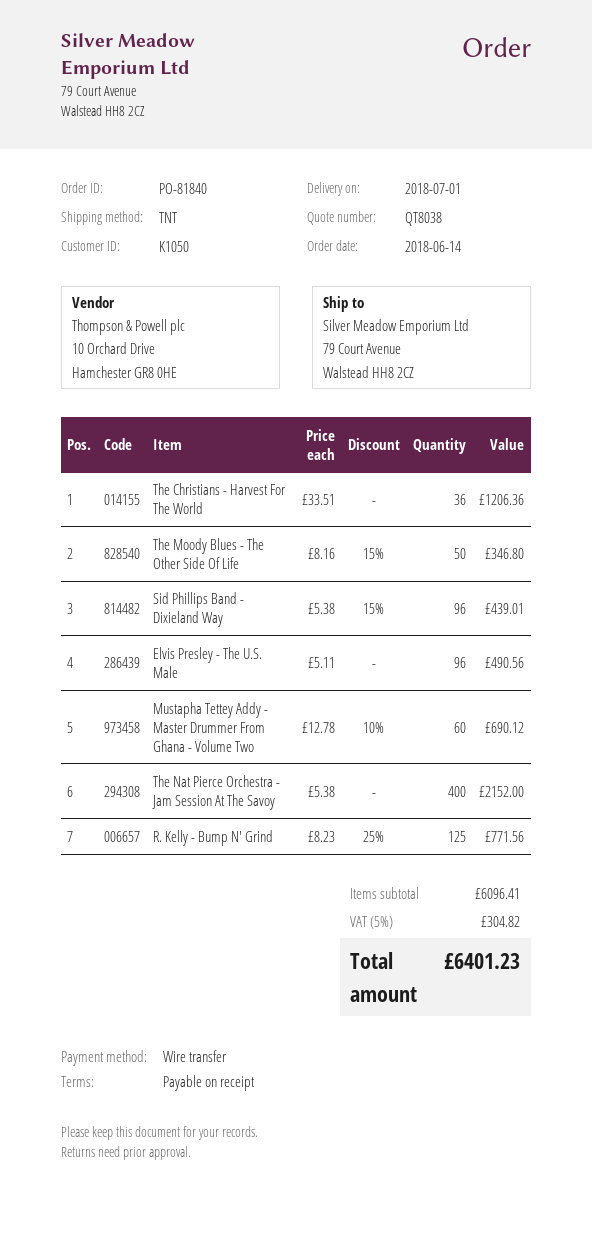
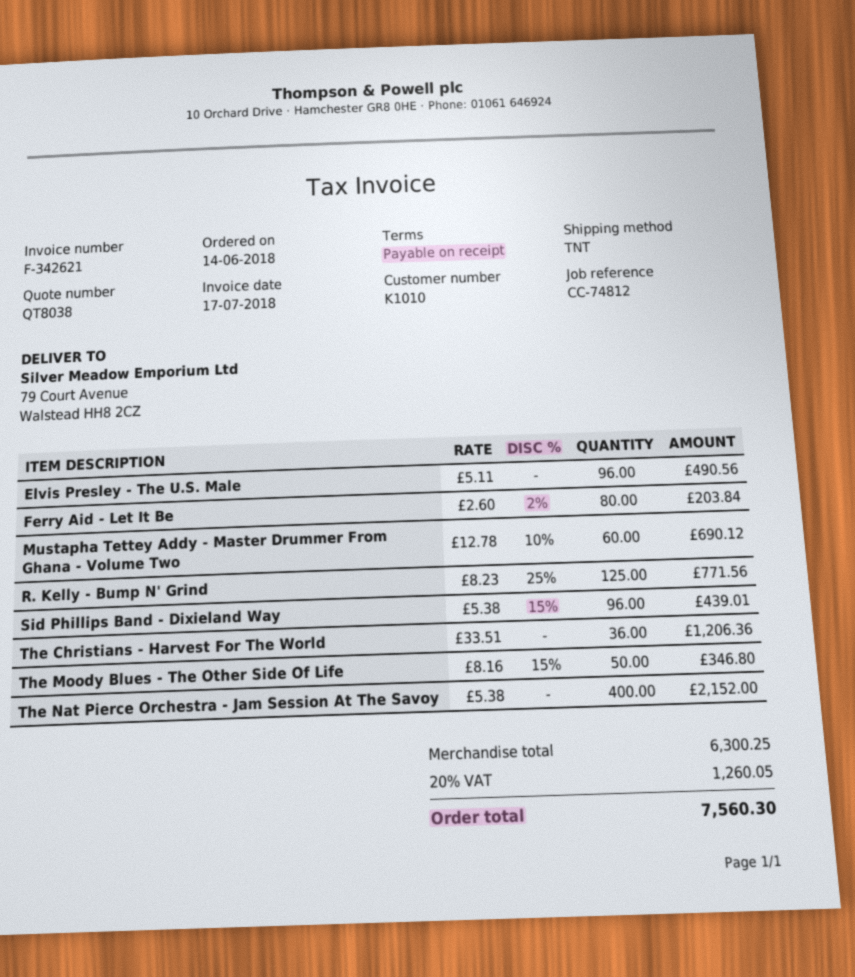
customer number: K1050 -> K1010
Ferry Aid - Let It Be: none -> 80 x 2.60 - 2% = 203.84
subtotal: 6096.41 -> 6300.25
tax: 5% = 304.82 -> 20% = 1260.05
total: 6401.23 -> 7560.30

